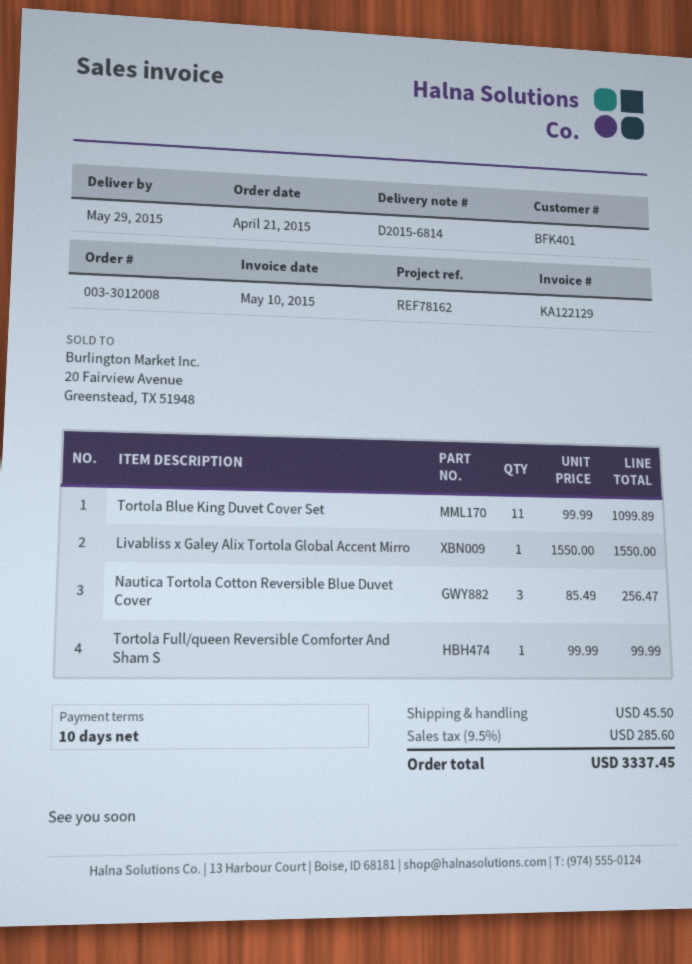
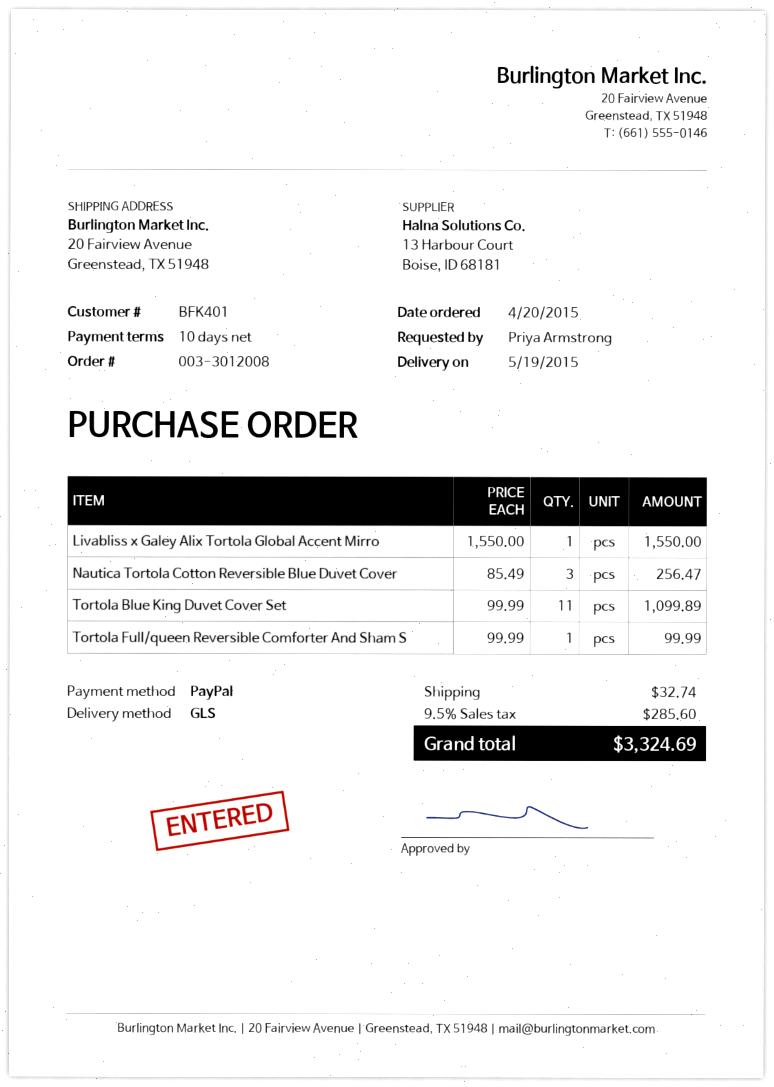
order date: 2015-04-21 -> 2015-04-20
delivery date: 2015-05-29 -> 2015-05-19
shipping: 45.50 -> 32.74
total: 3337.45 -> 3324.69

